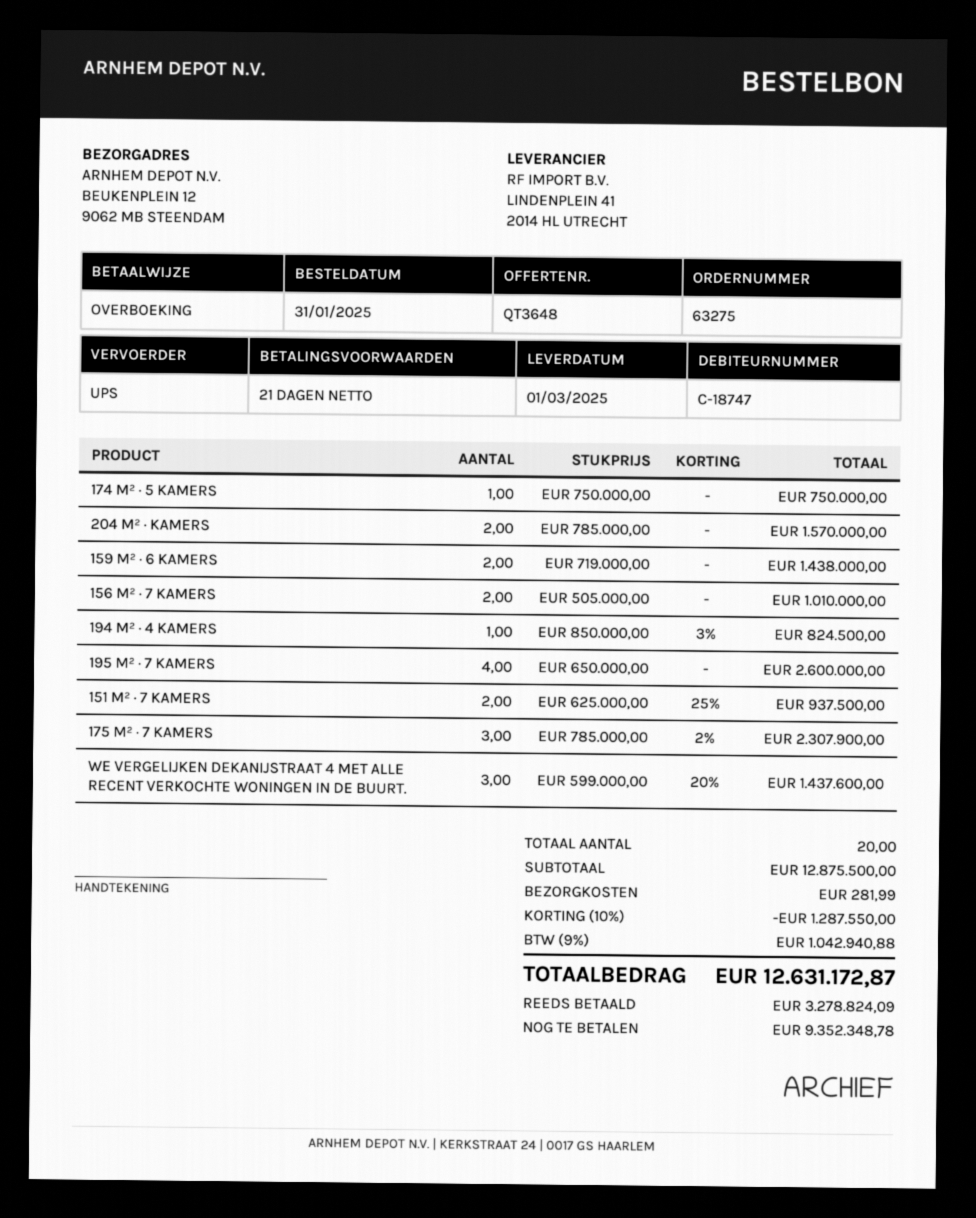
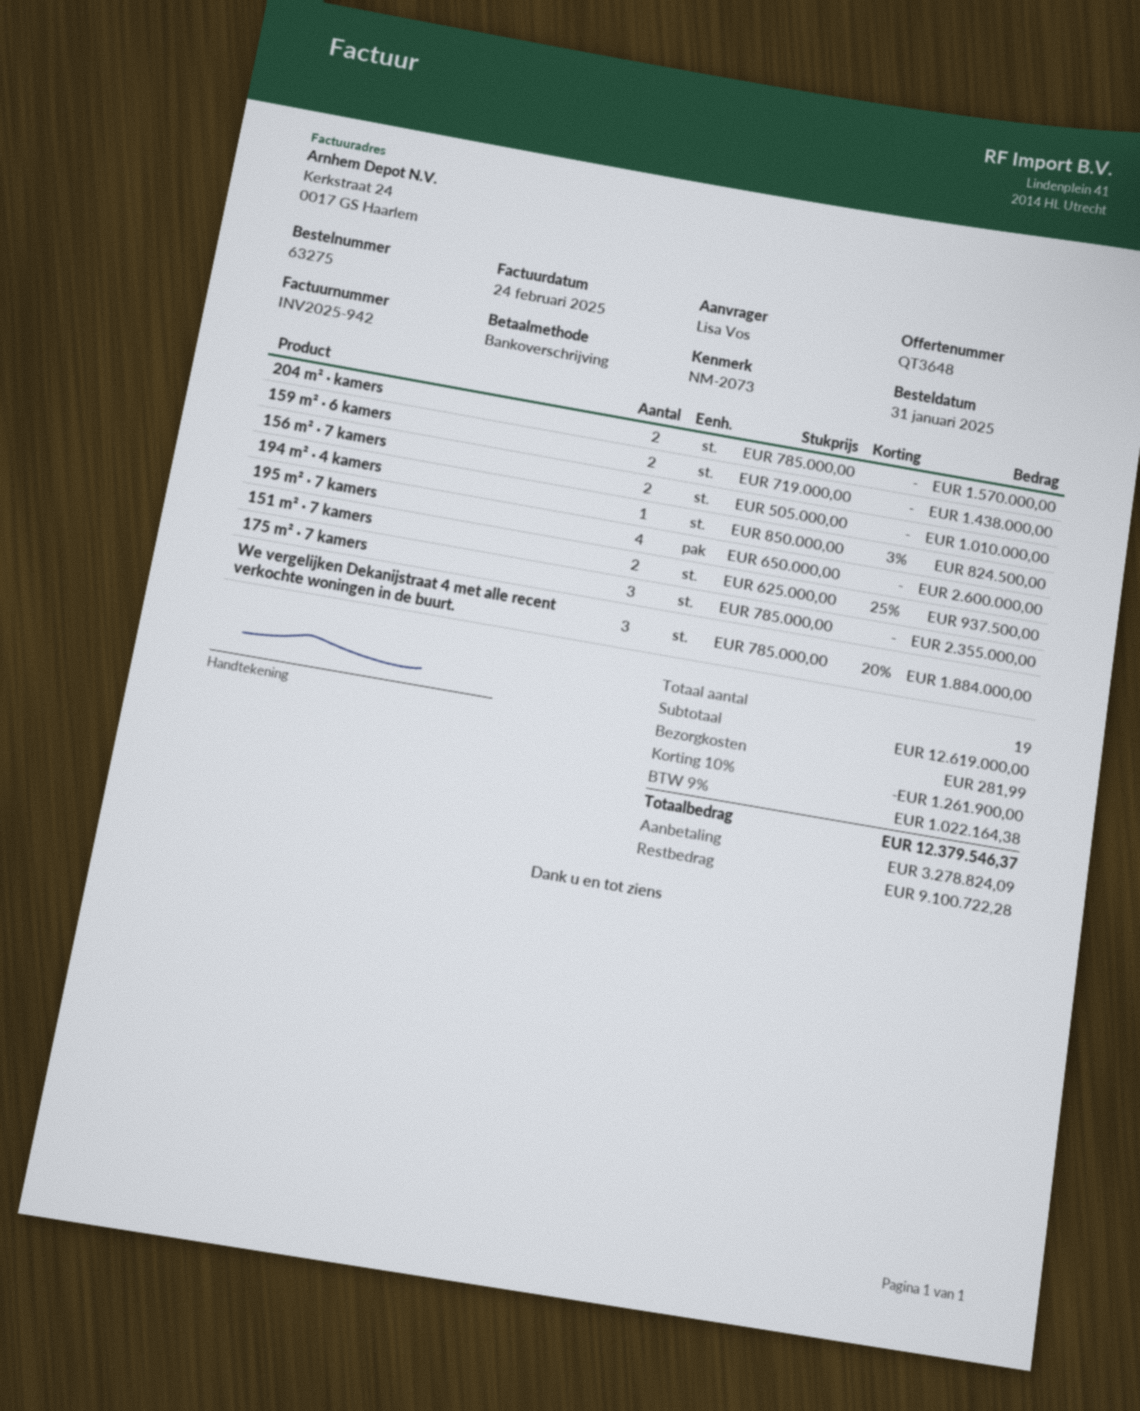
174 M² · 5 KAMERS: 1 x 750000.00 = 750000.00 -> none
175 M² · 7 KAMERS: 3 x 785000.00 - 2% = 2307900.00 -> 3 x 785000.00 = 2355000.00
WE VERGELIJKEN DEKANIJSTRAAT 4 MET ALLE RECENT VERKOCHTE WONINGEN IN DE BUURT.: 3 x 599000.00 - 20% = 1437600.00 -> 3 x 785000.00 - 20% = 1884000.00
total quantity: 20 -> 19
subtotal: 12875500.00 -> 12619000.00
discount: 10% = 1287550.00 -> 10% = 1261900.00
tax: 9% = 1042940.88 -> 9% = 1022164.38
total: 12631172.87 -> 12379546.37
balance: 9352348.78 -> 9100722.28

